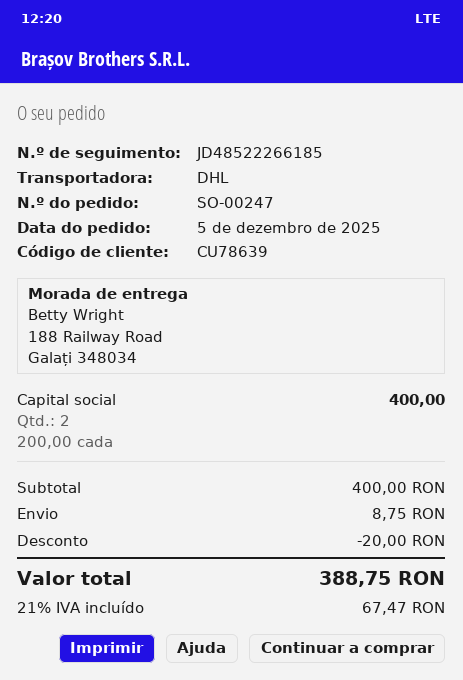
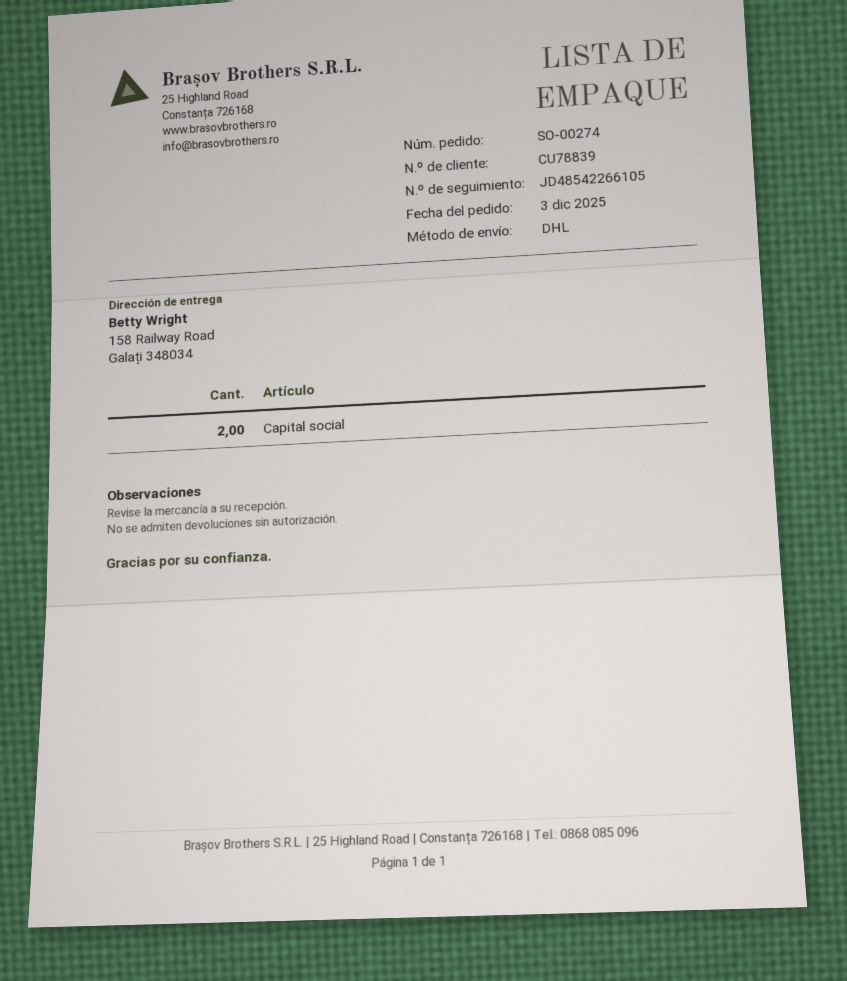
order number: SO-00247 -> SO-00274
order date: 2025-12-05 -> 2025-12-03
customer number: CU78639 -> CU78839
tracking number: JD48522266185 -> JD48542266105
ship to: 188 Railway Road, Galați 348034 -> 158 Railway Road, Galați 348034

